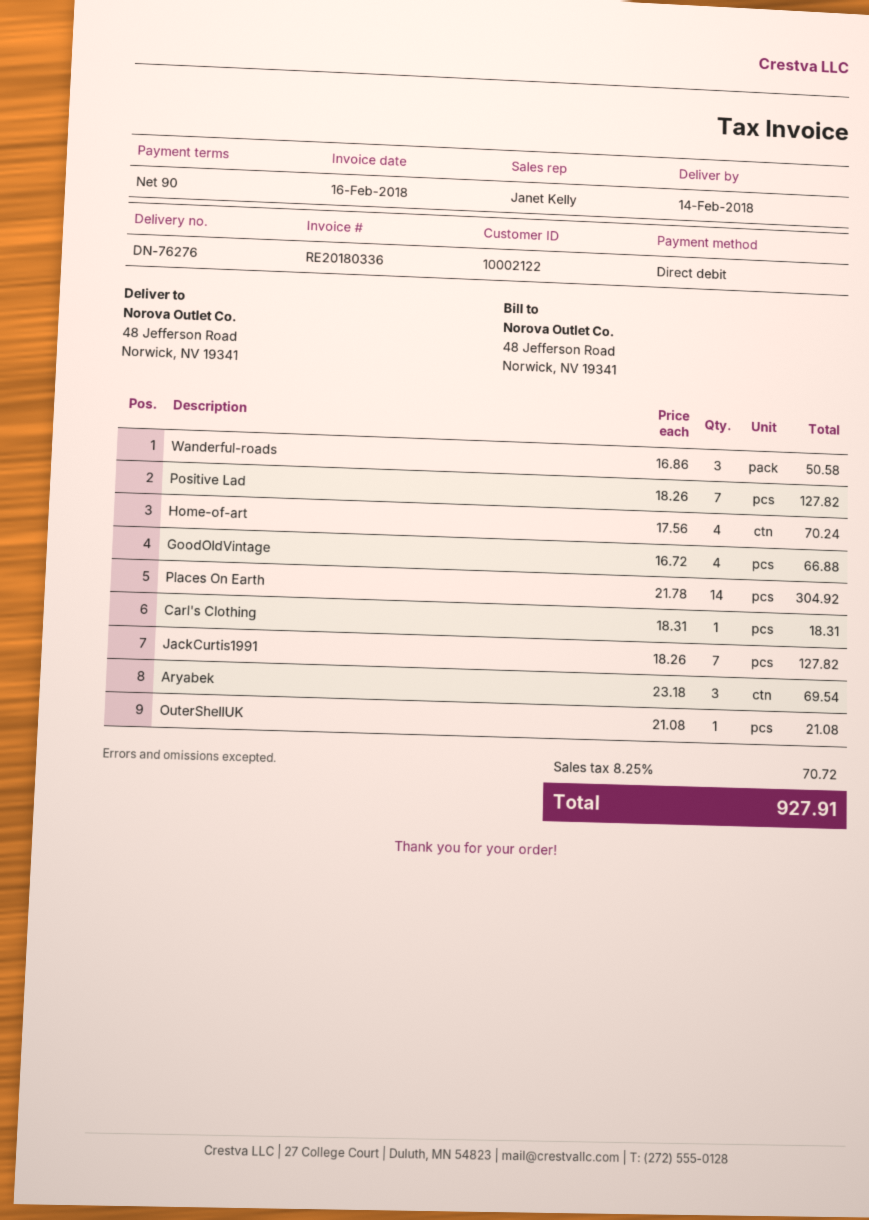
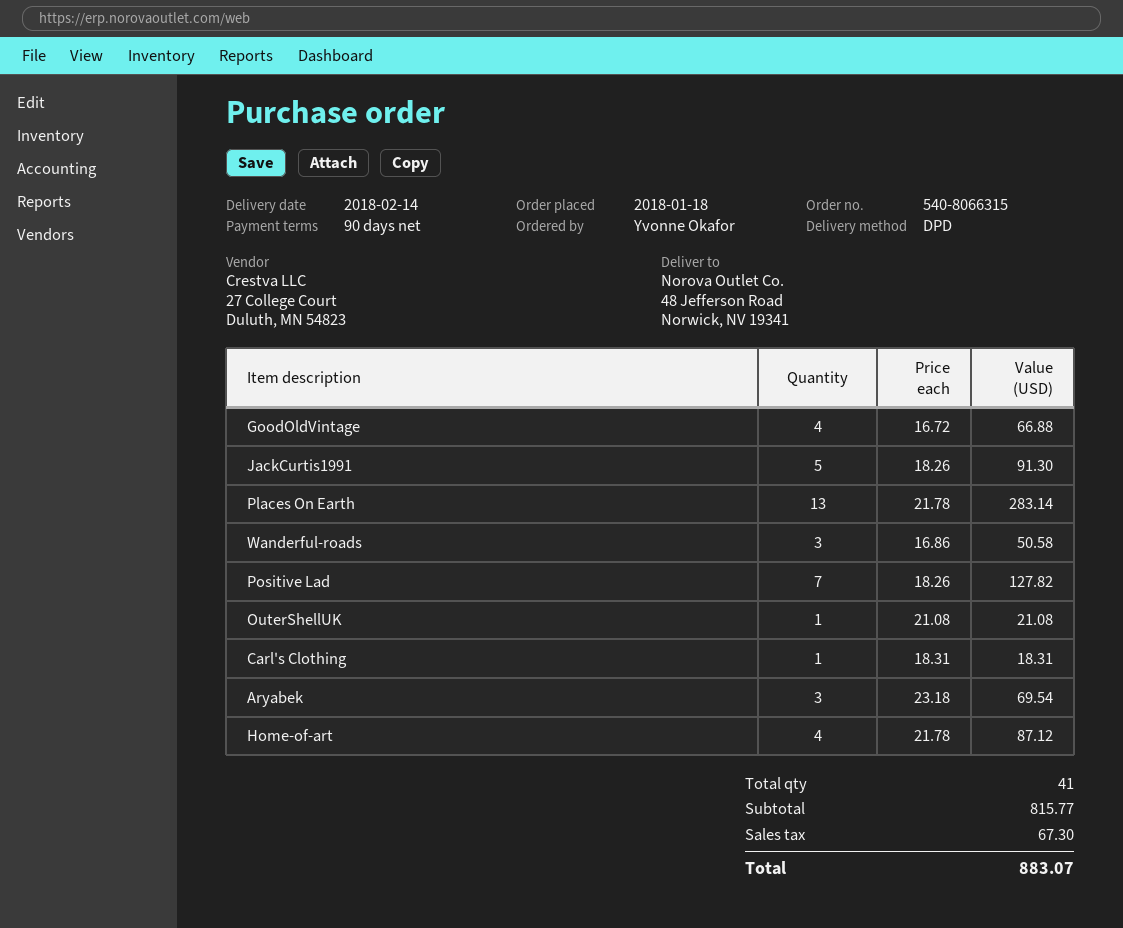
Home-of-art: 4 x 17.56 = 70.24 -> 4 x 21.78 = 87.12
Places On Earth: 14 x 21.78 = 304.92 -> 13 x 21.78 = 283.14
JackCurtis1991: 7 x 18.26 = 127.82 -> 5 x 18.26 = 91.30
tax: 70.72 -> 67.30
total: 927.91 -> 883.07

